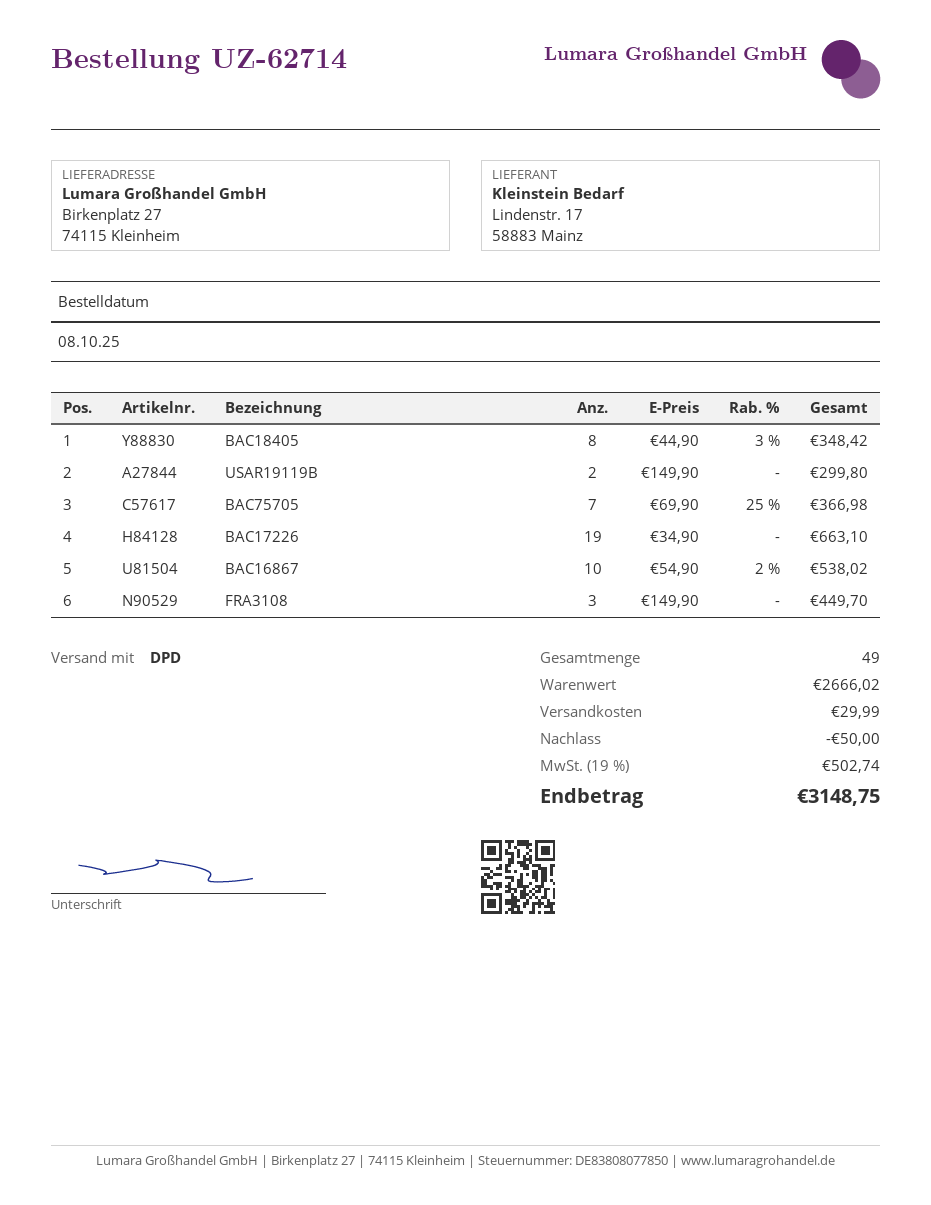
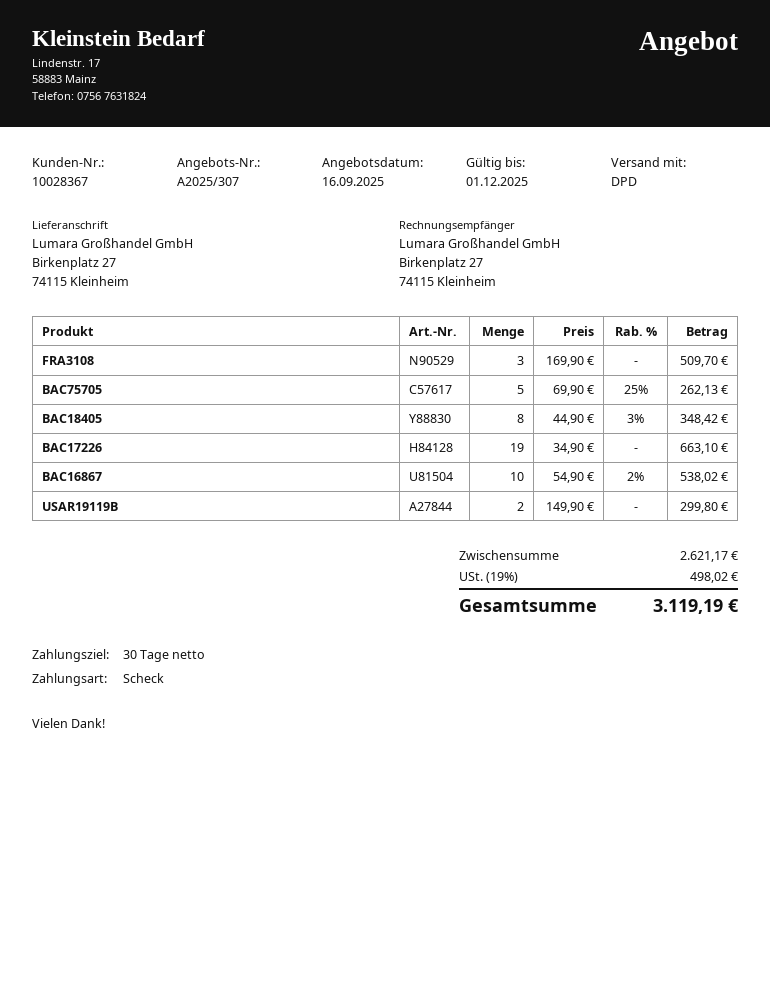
BAC75705: 7 x 69.90 - 25% = 366.98 -> 5 x 69.90 - 25% = 262.13
FRA3108: 3 x 149.90 = 449.70 -> 3 x 169.90 = 509.70
subtotal: 2666.02 -> 2621.17
discount: 50.00 -> none
shipping: 29.99 -> none
tax: 19% = 502.74 -> 19% = 498.02
total: 3148.75 -> 3119.19

